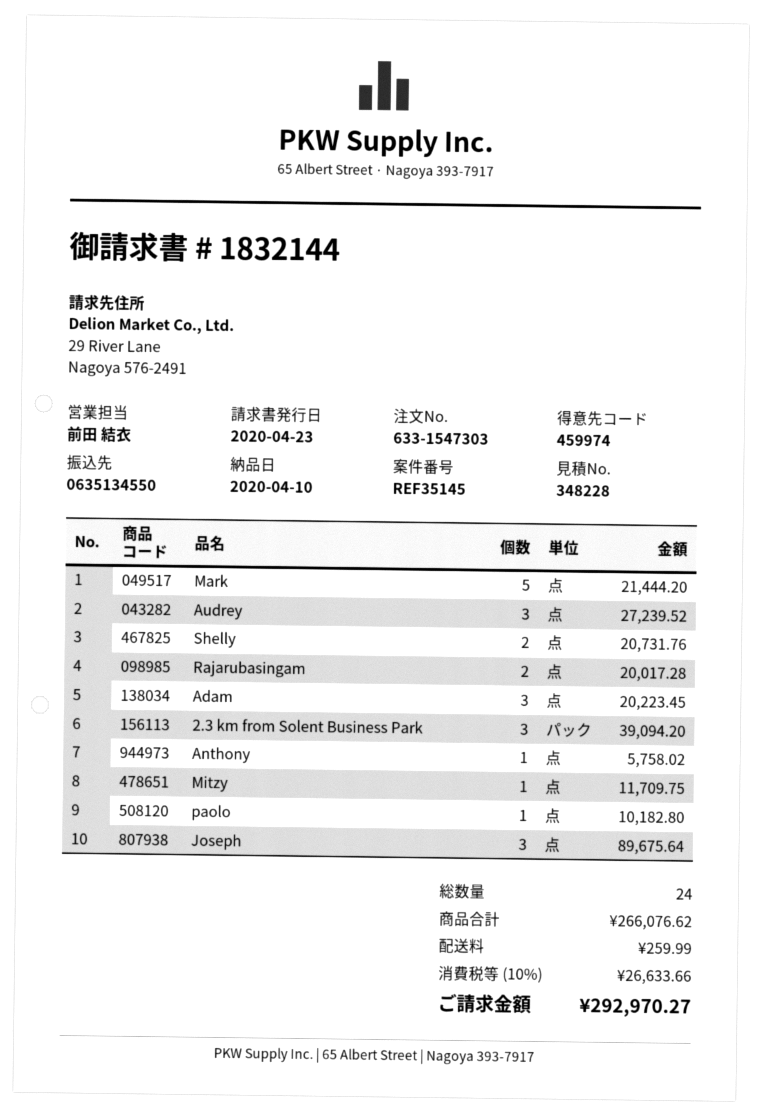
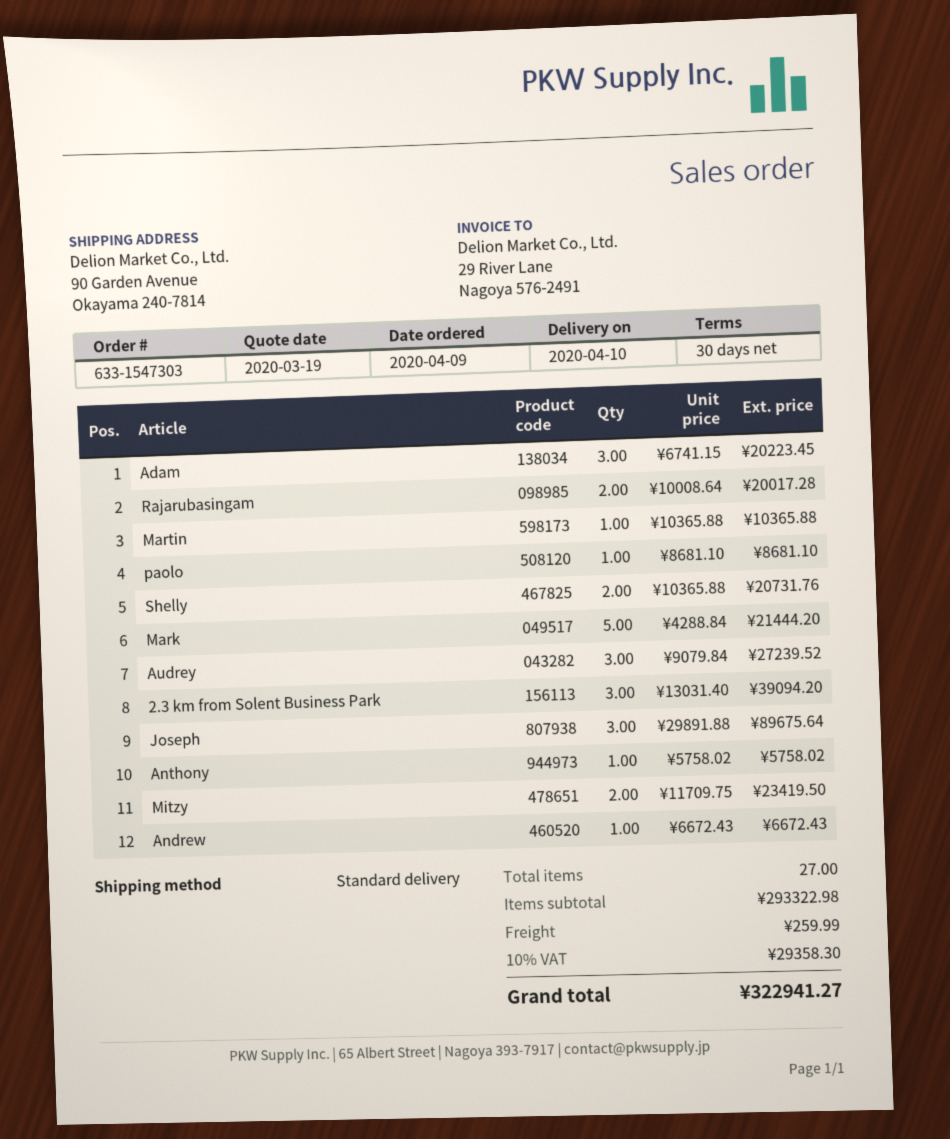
Mitzy: 1 for 11709.75 -> 2 for 23419.50
paolo: 1 for 10182.80 -> 1 for 8681.10
Martin: none -> 1 for 10365.88
Andrew: none -> 1 for 6672.43
total quantity: 24 -> 27
subtotal: 266076.62 -> 293322.98
tax: 10% = 26633.66 -> 10% = 29358.30
total: 292970.27 -> 322941.27

